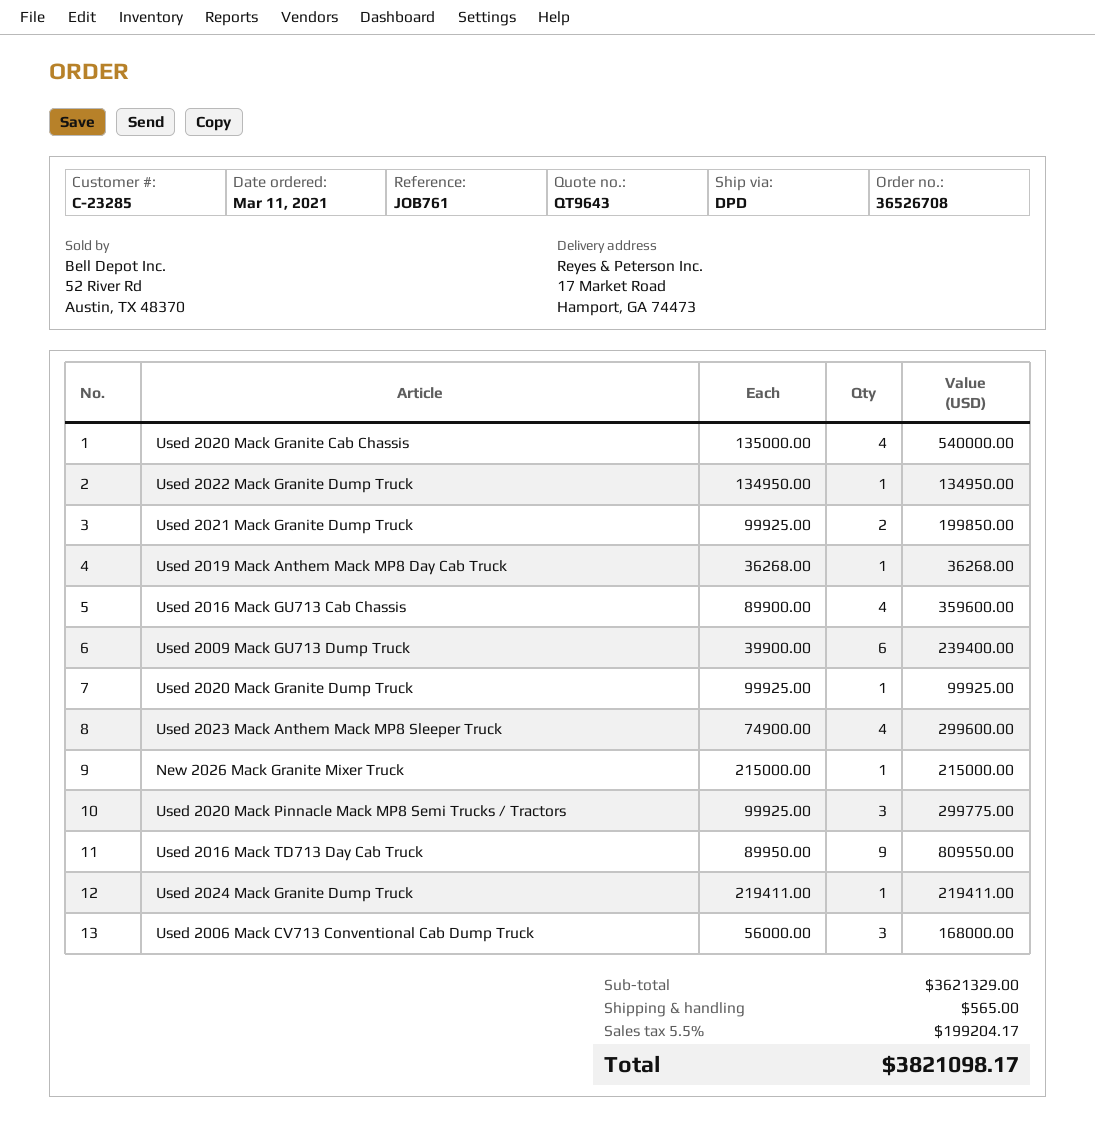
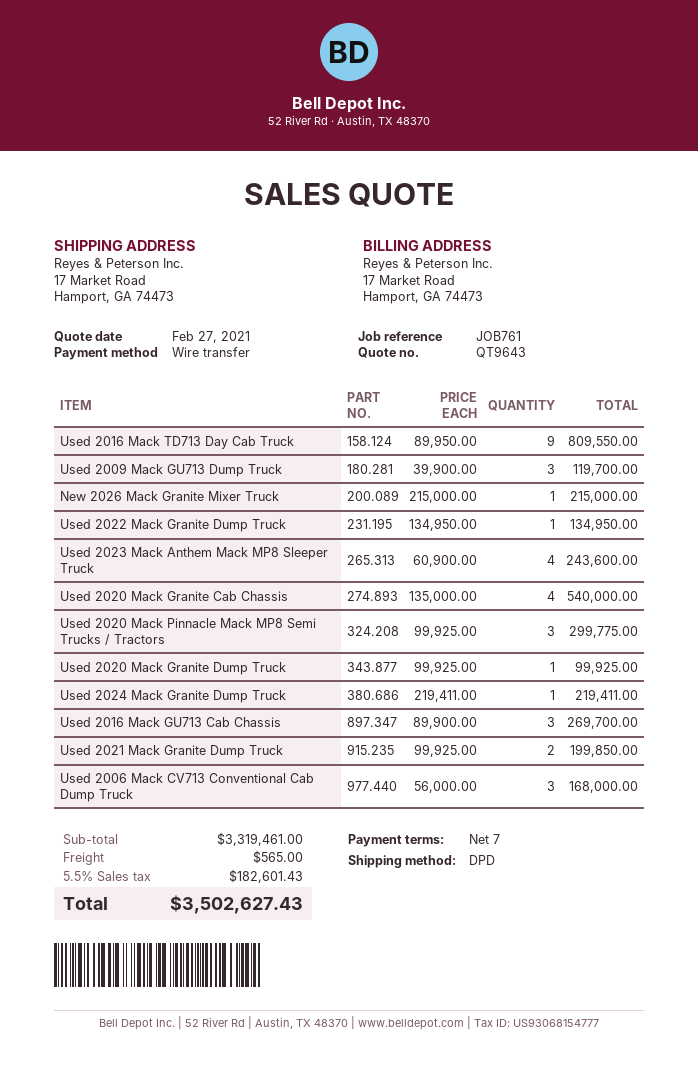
Used 2019 Mack Anthem Mack MP8 Day Cab Truck: 1 x 36268.00 = 36268.00 -> none
Used 2016 Mack GU713 Cab Chassis: 4 x 89900.00 = 359600.00 -> 3 x 89900.00 = 269700.00
Used 2009 Mack GU713 Dump Truck: 6 x 39900.00 = 239400.00 -> 3 x 39900.00 = 119700.00
Used 2023 Mack Anthem Mack MP8 Sleeper Truck: 4 x 74900.00 = 299600.00 -> 4 x 60900.00 = 243600.00
subtotal: 3621329.00 -> 3319461.00
tax: 5.5% = 199204.17 -> 5.5% = 182601.43
total: 3821098.17 -> 3502627.43

